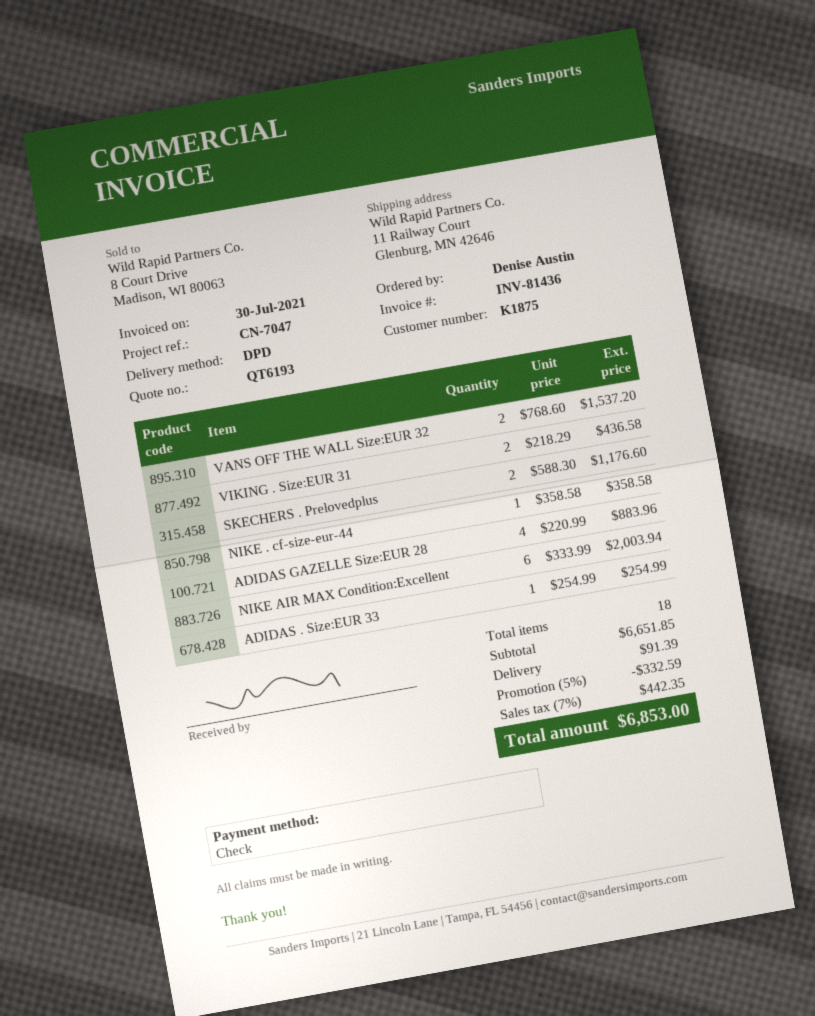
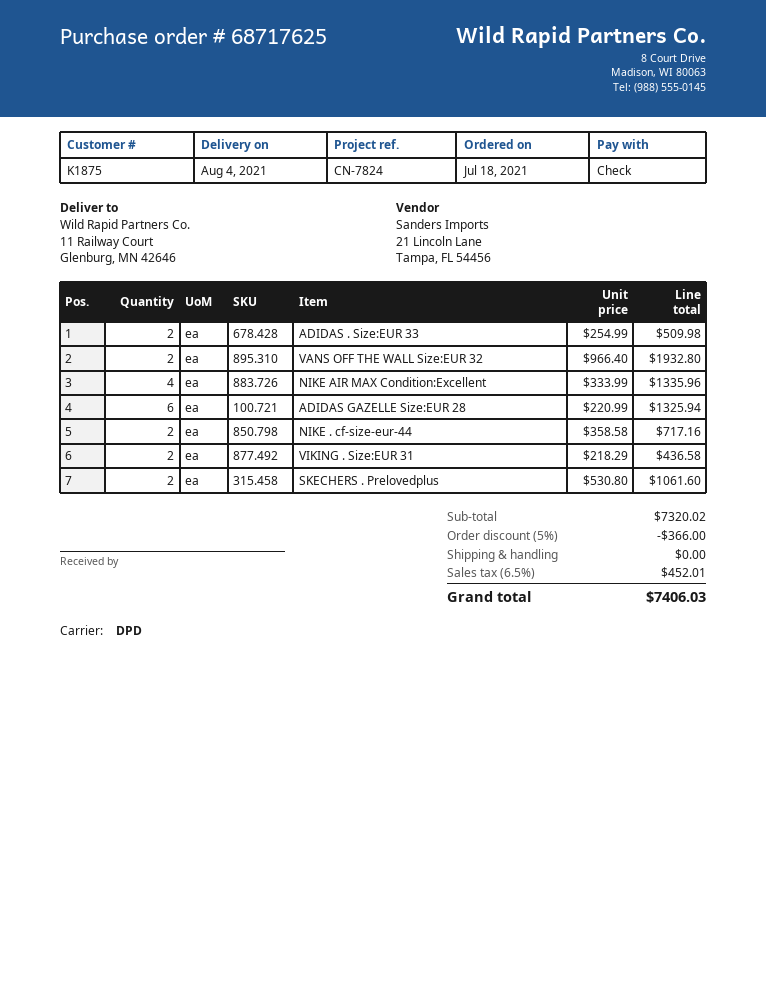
reference: CN-7047 -> CN-7824
VANS OFF THE WALL Size:EUR 32: 2 x 768.60 = 1537.20 -> 2 x 966.40 = 1932.80
SKECHERS . Prelovedplus: 2 x 588.30 = 1176.60 -> 2 x 530.80 = 1061.60
NIKE . cf-size-eur-44: 1 x 358.58 = 358.58 -> 2 x 358.58 = 717.16
ADIDAS GAZELLE Size:EUR 28: 4 x 220.99 = 883.96 -> 6 x 220.99 = 1325.94
NIKE AIR MAX Condition:Excellent: 6 x 333.99 = 2003.94 -> 4 x 333.99 = 1335.96
ADIDAS . Size:EUR 33: 1 x 254.99 = 254.99 -> 2 x 254.99 = 509.98
subtotal: 6651.85 -> 7320.02
discount: 5% = 332.59 -> 5% = 366.00
shipping: 91.39 -> 0.00
tax: 7% = 442.35 -> 6.5% = 452.01
total: 6853.00 -> 7406.03

